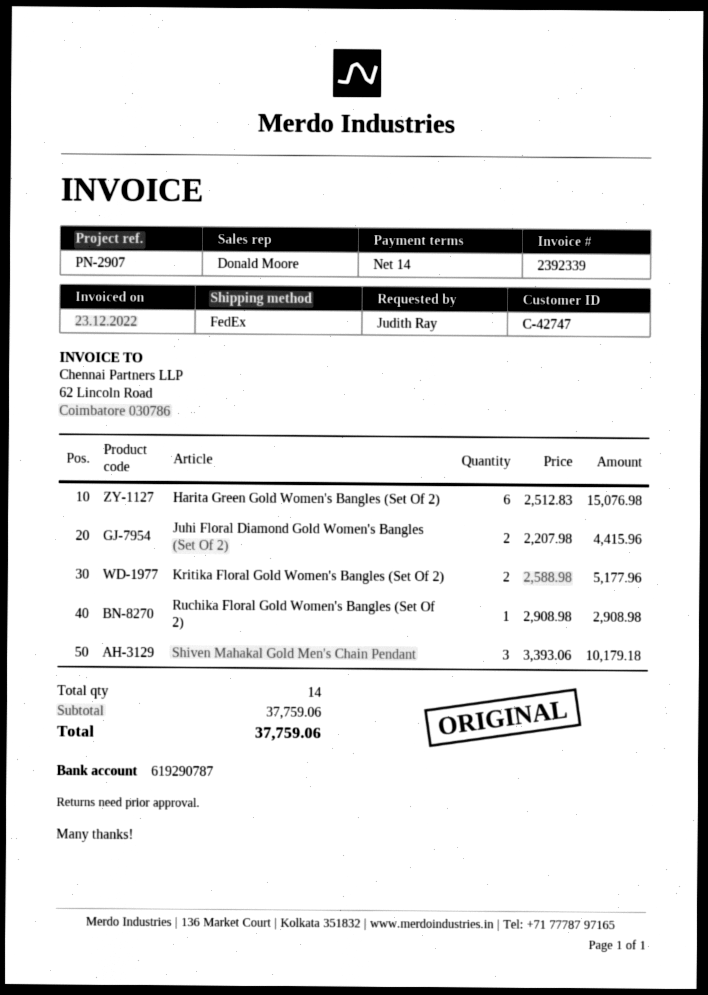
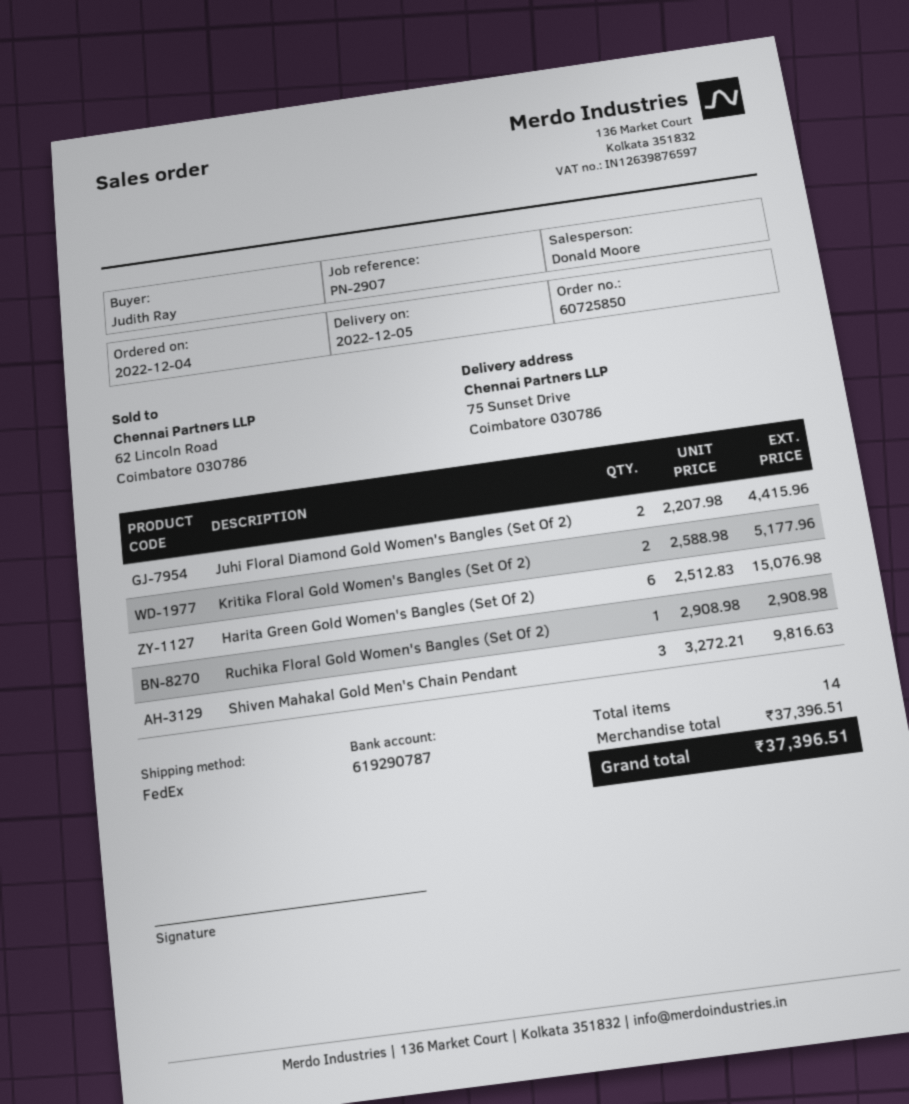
Shiven Mahakal Gold Men's Chain Pendant: 3 x 3393.06 = 10179.18 -> 3 x 3272.21 = 9816.63
subtotal: 37759.06 -> 37396.51
total: 37759.06 -> 37396.51

